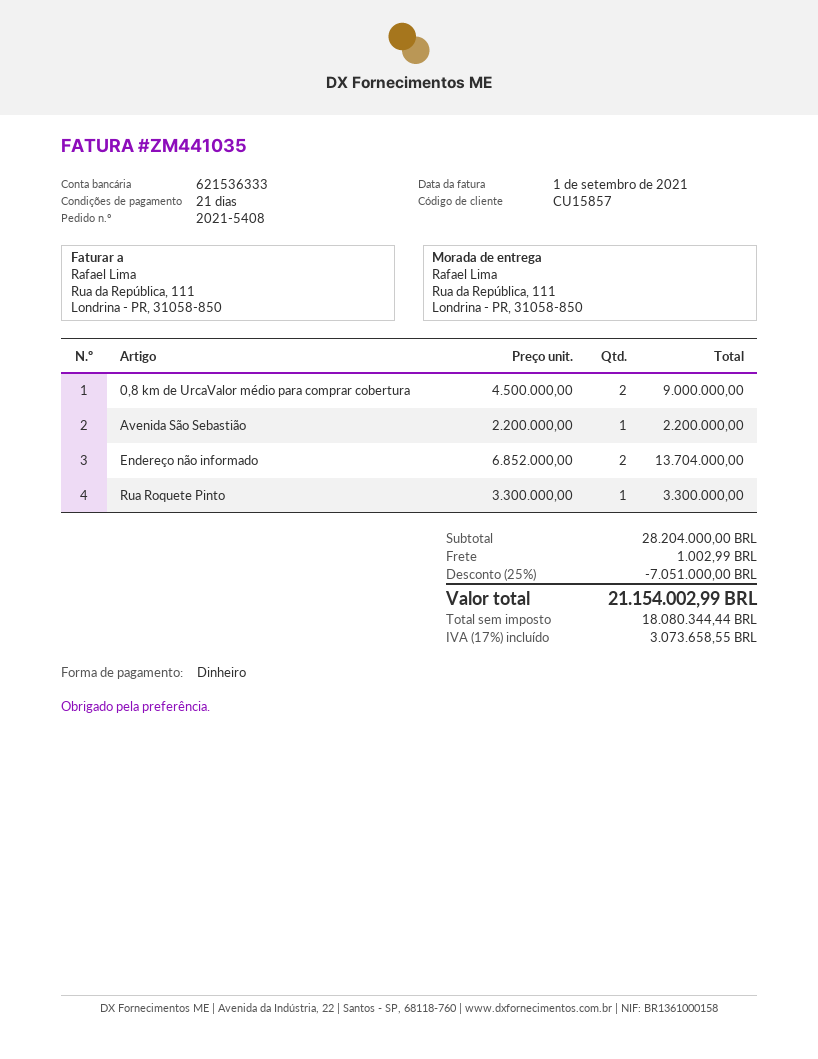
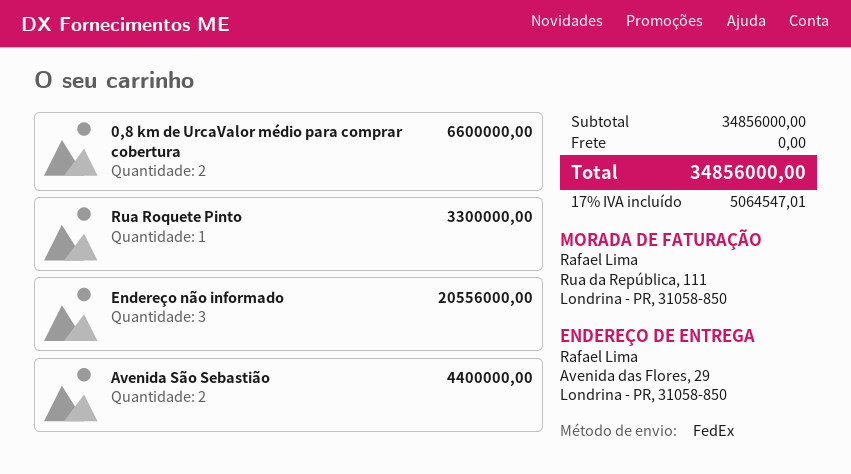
ship to: Rua da República, 111, Londrina - PR, 31058-850 -> Avenida das Flores, 29, Londrina - PR, 31058-850
0,8 km de UrcaValor médio para comprar cobertura: 2 for 9000000.00 -> 2 for 6600000.00
Avenida São Sebastião: 1 for 2200000.00 -> 2 for 4400000.00
Endereço não informado: 2 for 13704000.00 -> 3 for 20556000.00
subtotal: 28204000.00 -> 34856000.00
discount: 25% = 7051000.00 -> none
shipping: 1002.99 -> 0.00
tax: 17% = 3073658.55 -> 17% = 5064547.01
total: 21154002.99 -> 34856000.00

